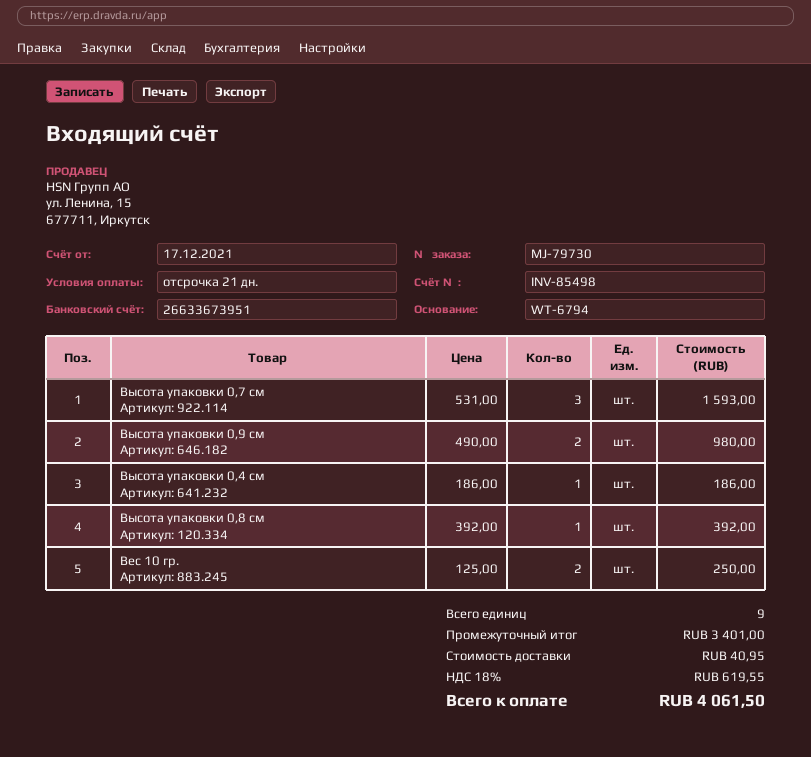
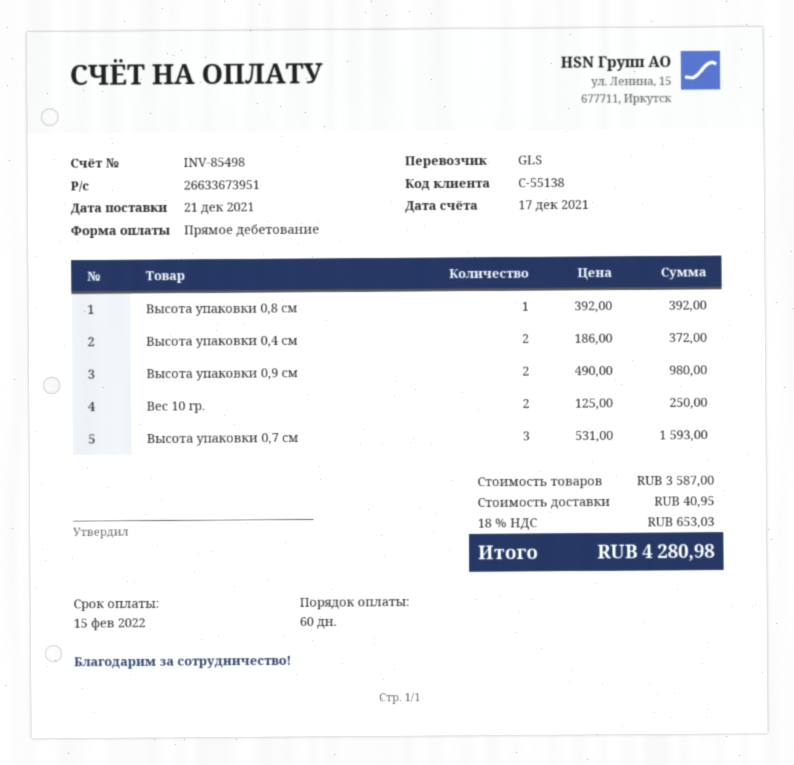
payment terms: 21 days -> 60 days
Высота упаковки 0,4 см: 1 x 186.00 = 186.00 -> 2 x 186.00 = 372.00
subtotal: 3401.00 -> 3587.00
tax: 18% = 619.55 -> 18% = 653.03
total: 4061.50 -> 4280.98

